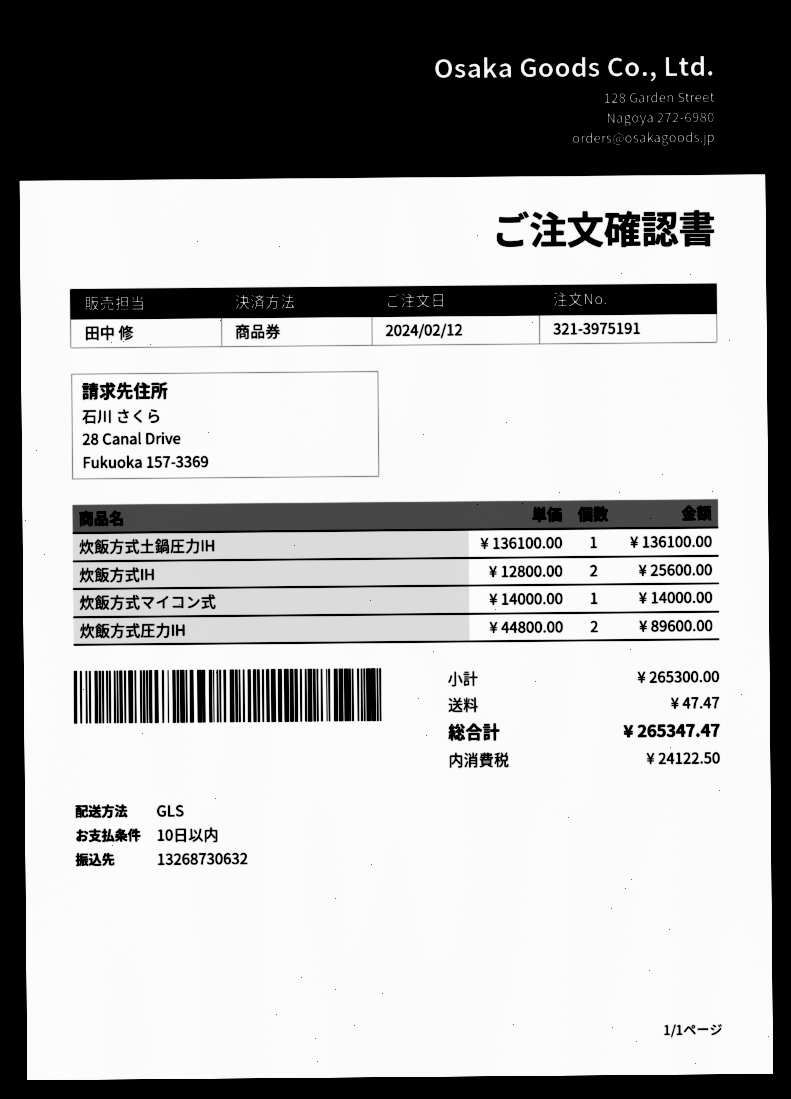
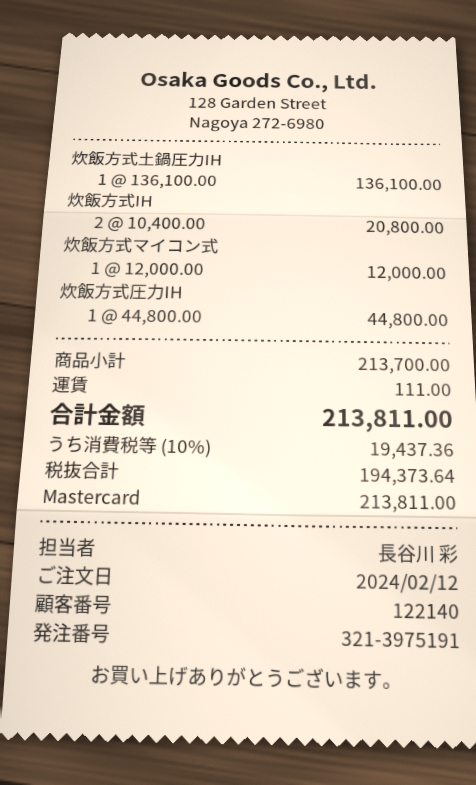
sales rep: 田中 修 -> 長谷川 彩
payment method: gift card -> Mastercard
炊飯方式IH: 2 x 12800.00 = 25600.00 -> 2 x 10400.00 = 20800.00
炊飯方式マイコン式: 1 x 14000.00 = 14000.00 -> 1 x 12000.00 = 12000.00
炊飯方式圧力IH: 2 x 44800.00 = 89600.00 -> 1 x 44800.00 = 44800.00
subtotal: 265300.00 -> 213700.00
shipping: 47.47 -> 111.00
tax: 24122.50 -> 19437.36
total: 265347.47 -> 213811.00

